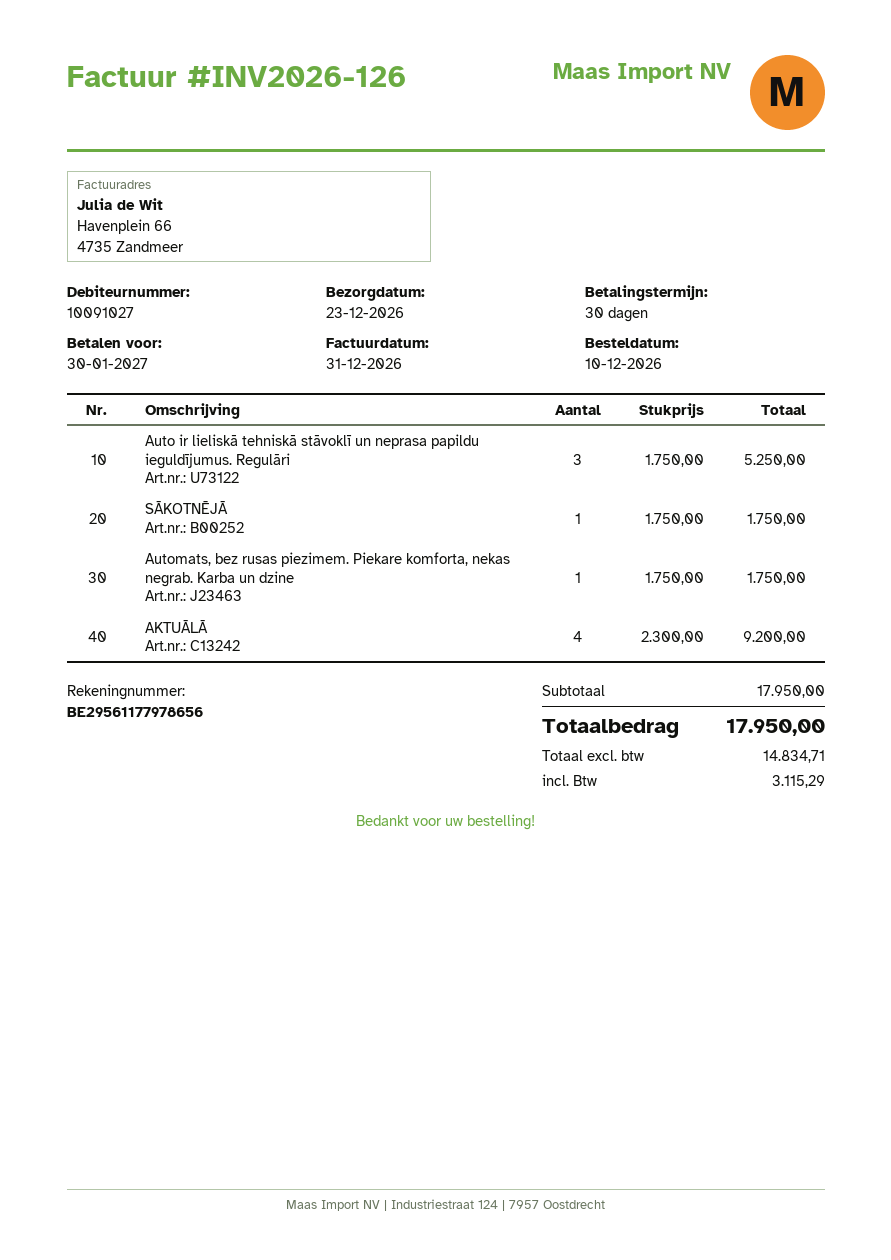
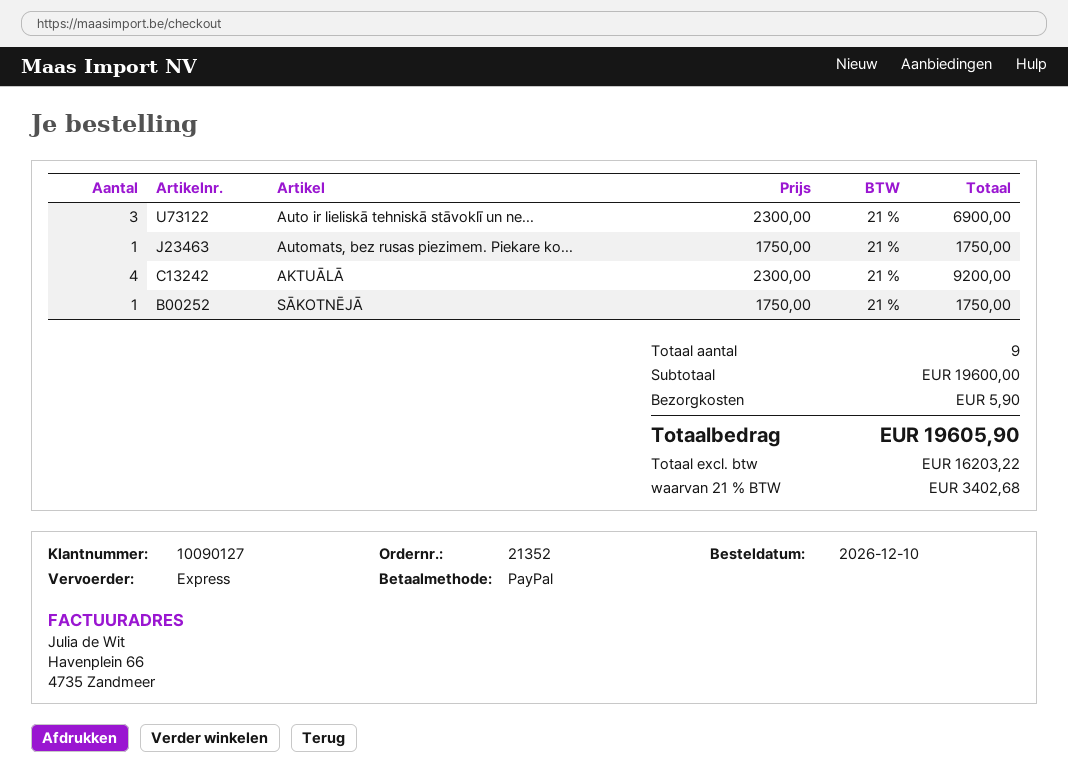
customer number: 10091027 -> 10090127
Auto ir lieliskā tehniskā stāvoklī un neprasa papildu ieguldījumus. Regulāri: 3 x 1750.00 = 5250.00 -> 3 x 2300.00 = 6900.00
subtotal: 17950.00 -> 19600.00
shipping: none -> 5.90
net: 14834.71 -> 16203.22
tax: 3115.29 -> 3402.68
total: 17950.00 -> 19605.90

